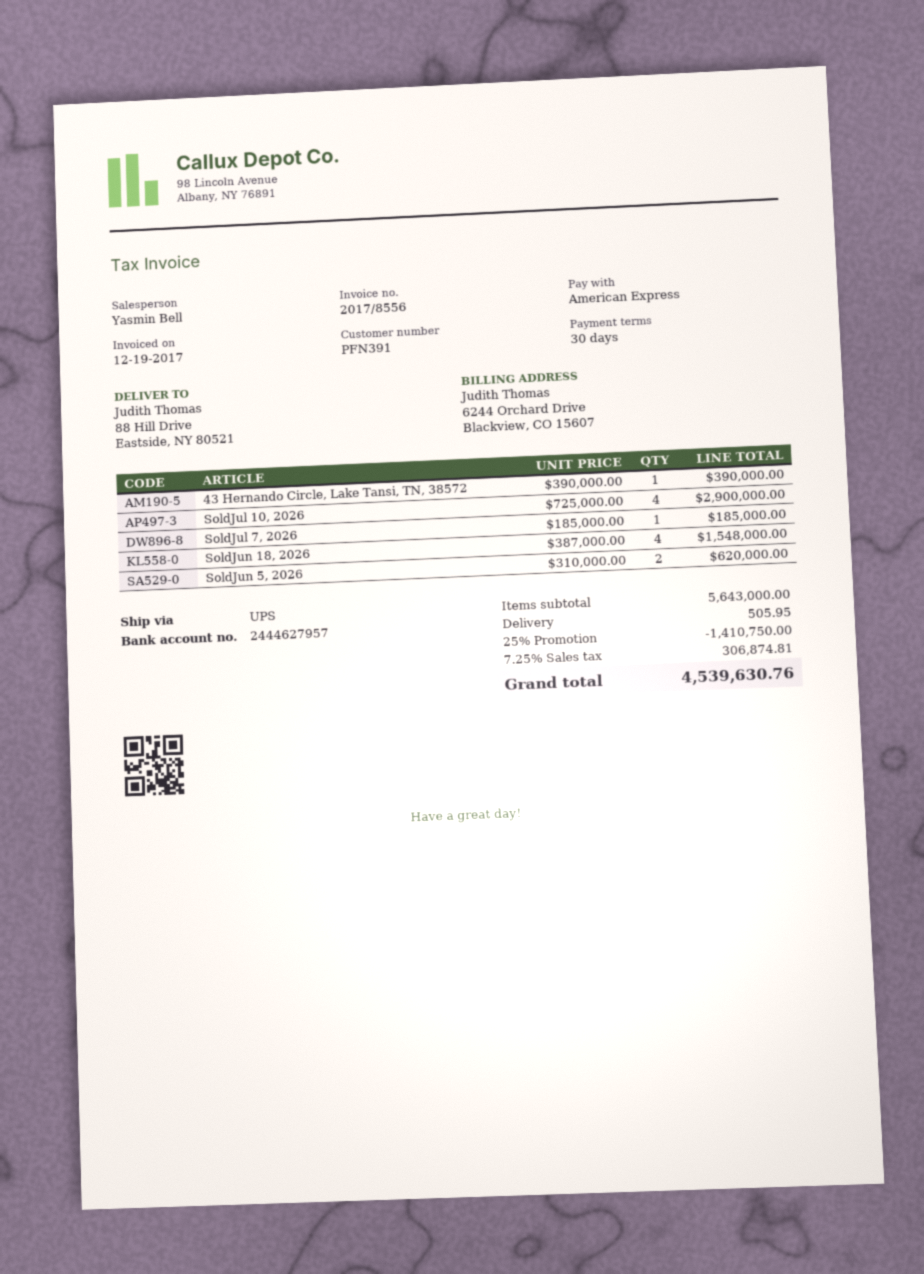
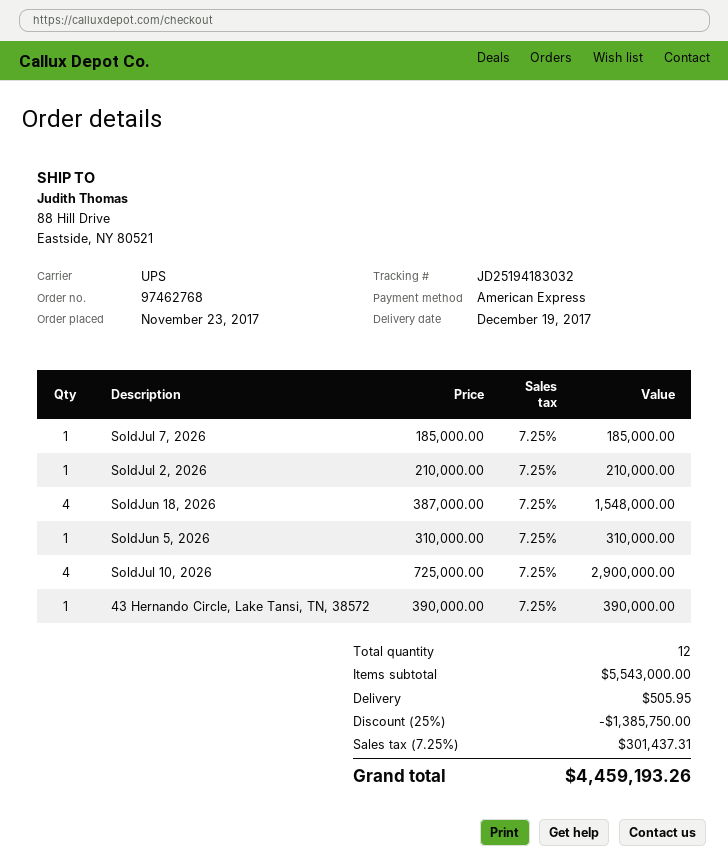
SoldJun 5, 2026: 2 x 310000.00 = 620000.00 -> 1 x 310000.00 = 310000.00
SoldJul 2, 2026: none -> 1 x 210000.00 = 210000.00
subtotal: 5643000.00 -> 5543000.00
discount: 25% = 1410750.00 -> 25% = 1385750.00
tax: 7.25% = 306874.81 -> 7.25% = 301437.31
total: 4539630.76 -> 4459193.26

